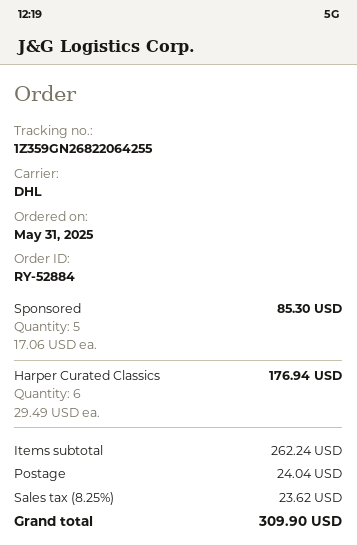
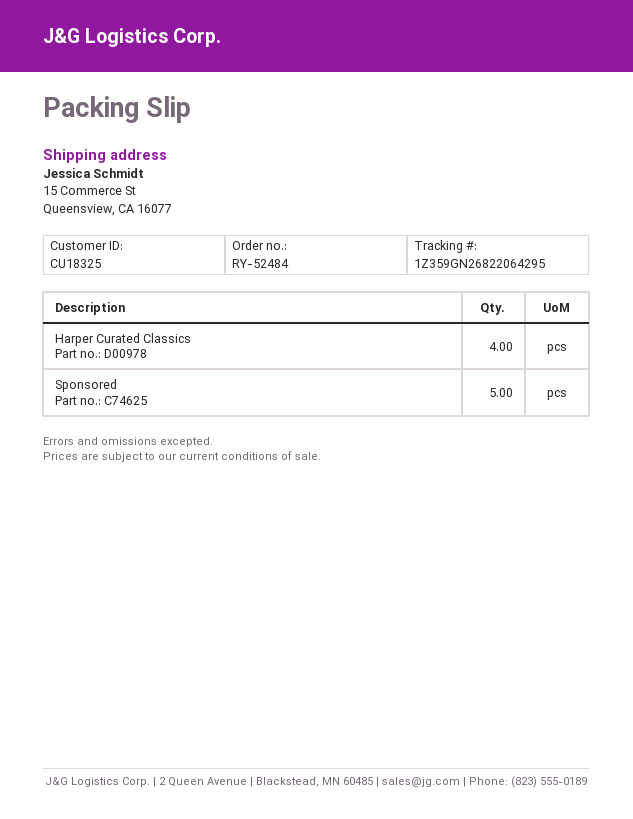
order number: RY-52884 -> RY-52484
tracking number: 1Z359GN26822064255 -> 1Z359GN26822064295
Harper Curated Classics: 6 -> 4

